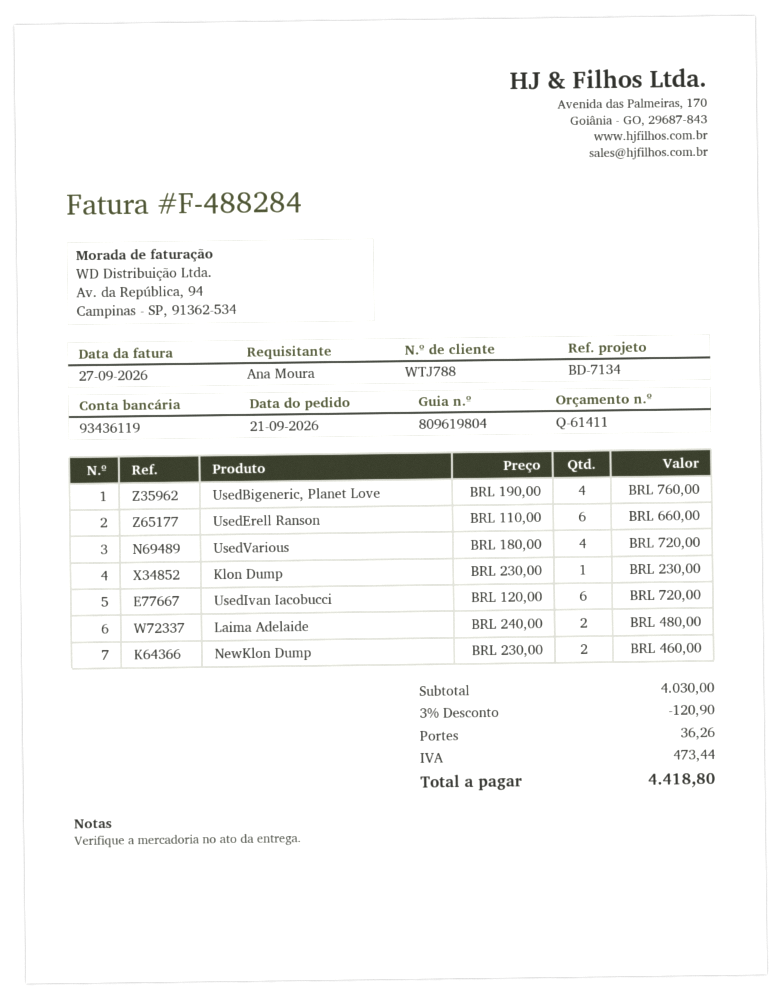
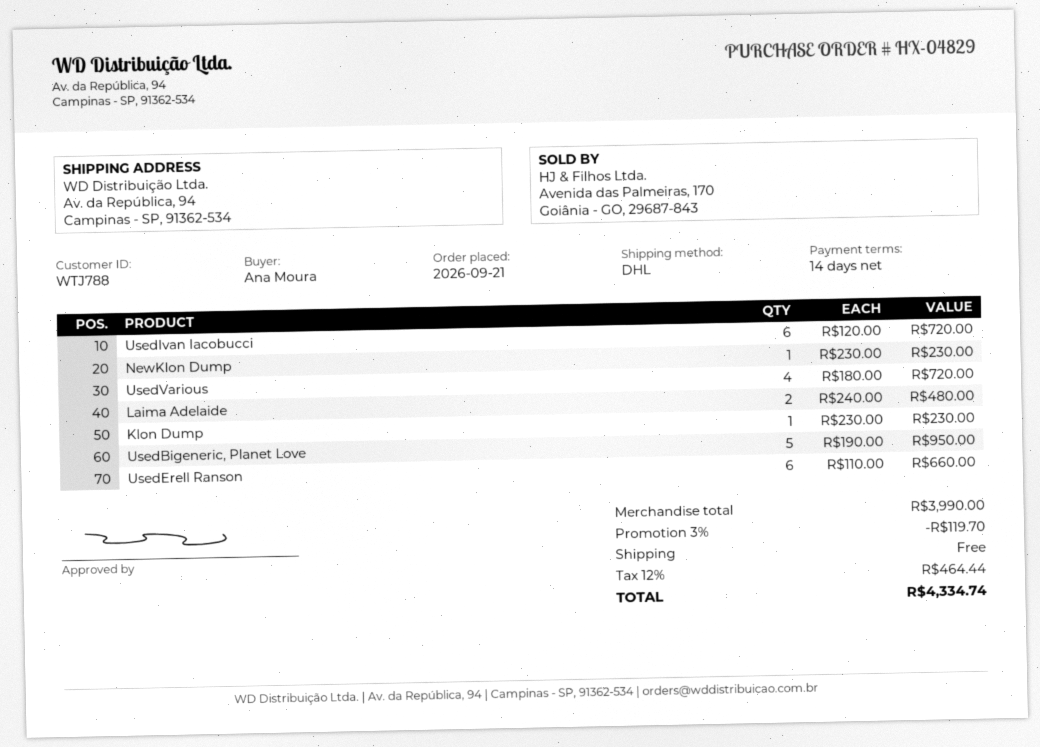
UsedBigeneric, Planet Love: 4 x 190.00 = 760.00 -> 5 x 190.00 = 950.00
NewKlon Dump: 2 x 230.00 = 460.00 -> 1 x 230.00 = 230.00
subtotal: 4030.00 -> 3990.00
discount: 3% = 120.90 -> 3% = 119.70
shipping: 36.26 -> 0.00
tax: 473.44 -> 464.44
total: 4418.80 -> 4334.74

